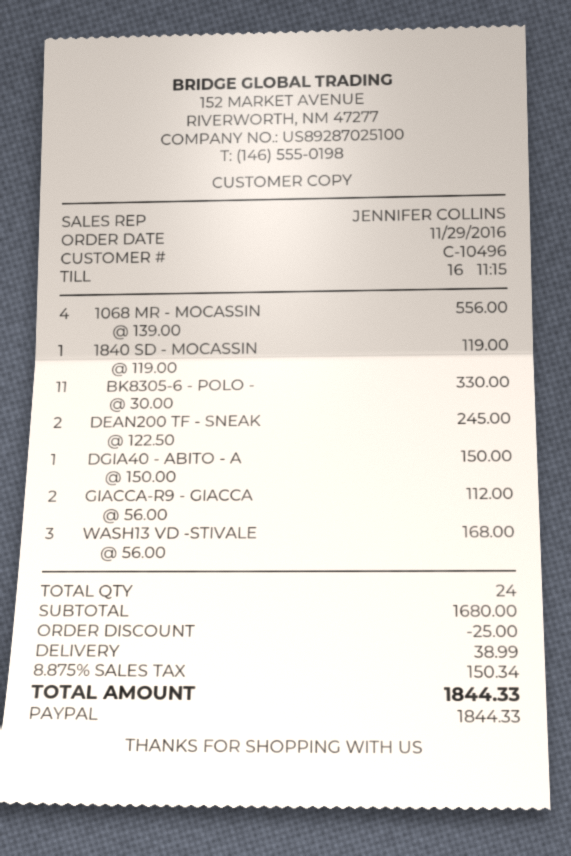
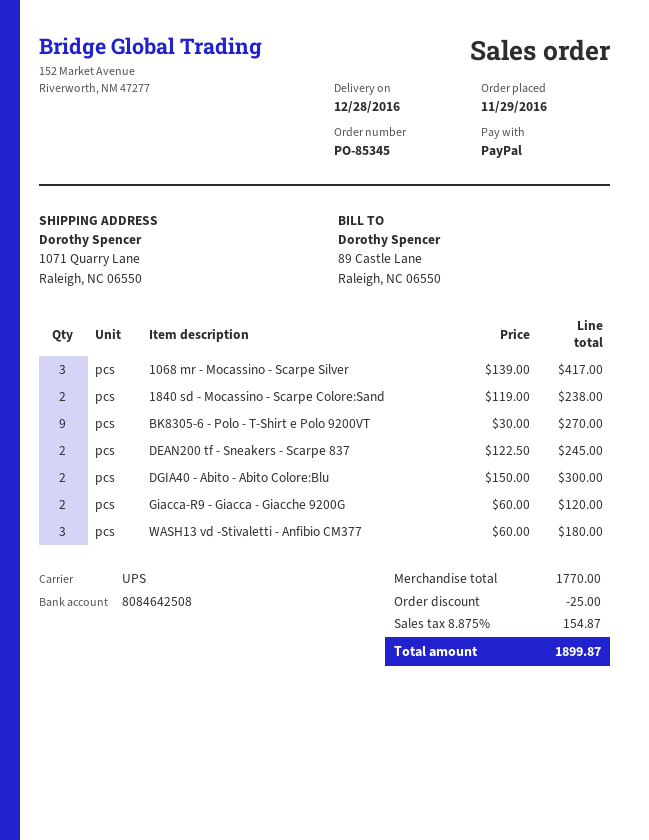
1068 MR - MOCASSIN: 4 x 139.00 = 556.00 -> 3 x 139.00 = 417.00
1840 SD - MOCASSIN: 1 x 119.00 = 119.00 -> 2 x 119.00 = 238.00
BK8305-6 - POLO -: 11 x 30.00 = 330.00 -> 9 x 30.00 = 270.00
DGIA40 - ABITO - A: 1 x 150.00 = 150.00 -> 2 x 150.00 = 300.00
GIACCA-R9 - GIACCA: 2 x 56.00 = 112.00 -> 2 x 60.00 = 120.00
WASH13 VD -STIVALE: 3 x 56.00 = 168.00 -> 3 x 60.00 = 180.00
subtotal: 1680.00 -> 1770.00
shipping: 38.99 -> none
tax: 8.875% = 150.34 -> 8.875% = 154.87
total: 1844.33 -> 1899.87

